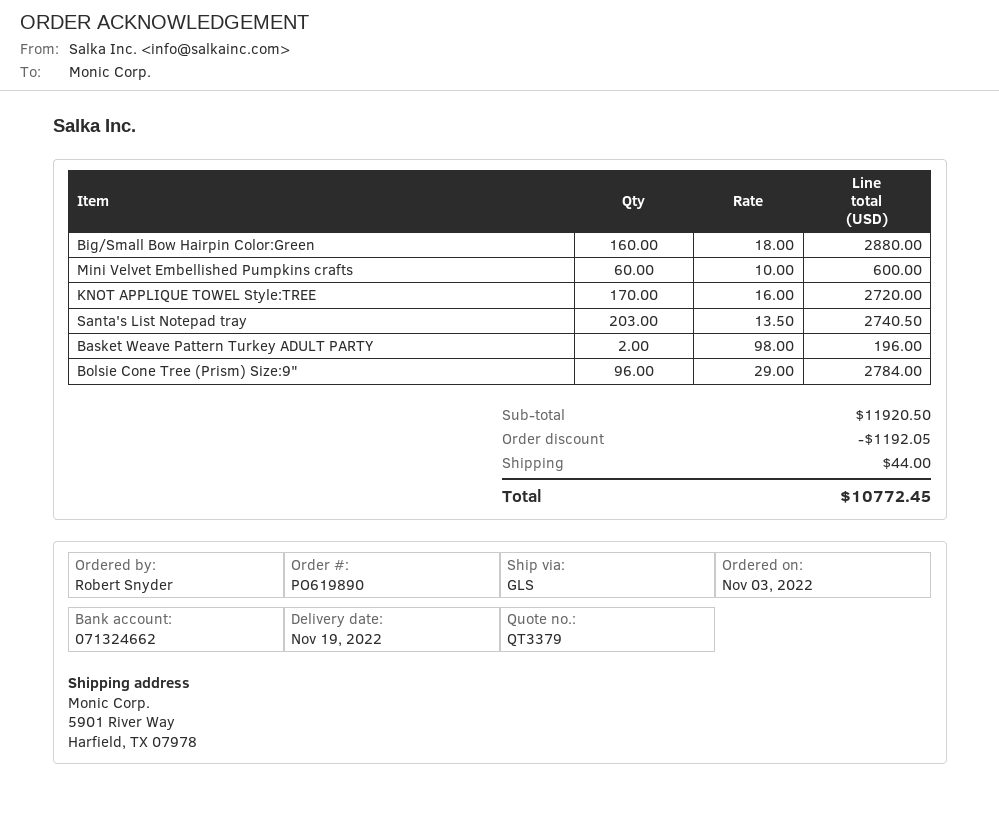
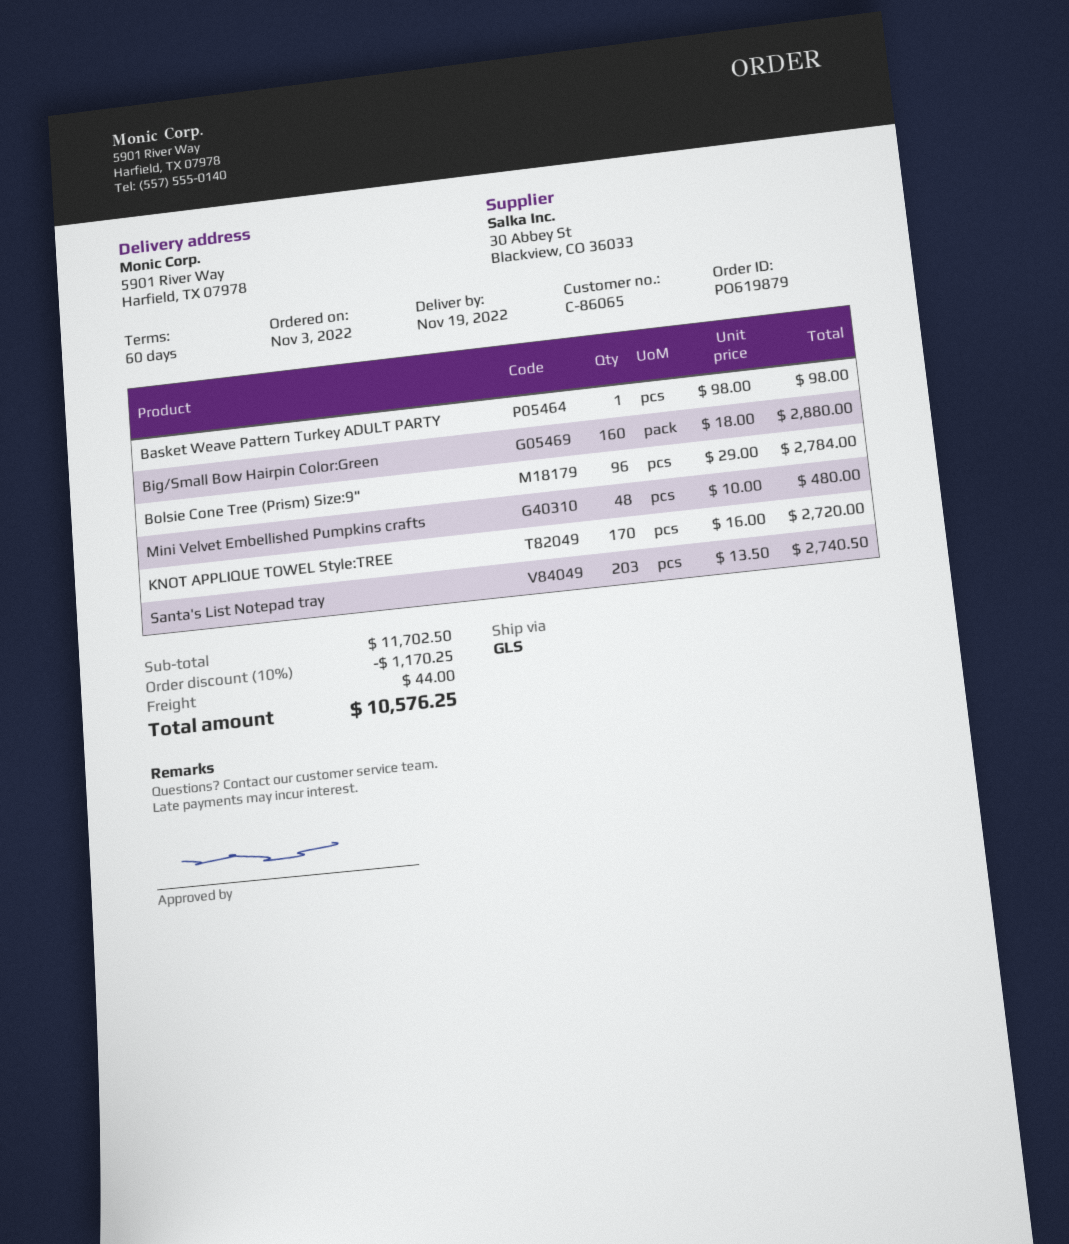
order number: PO619890 -> PO619879
Mini Velvet Embellished Pumpkins crafts: 60 x 10.00 = 600.00 -> 48 x 10.00 = 480.00
Basket Weave Pattern Turkey ADULT PARTY: 2 x 98.00 = 196.00 -> 1 x 98.00 = 98.00
subtotal: 11920.50 -> 11702.50
discount: 1192.05 -> 1170.25
total: 10772.45 -> 10576.25

